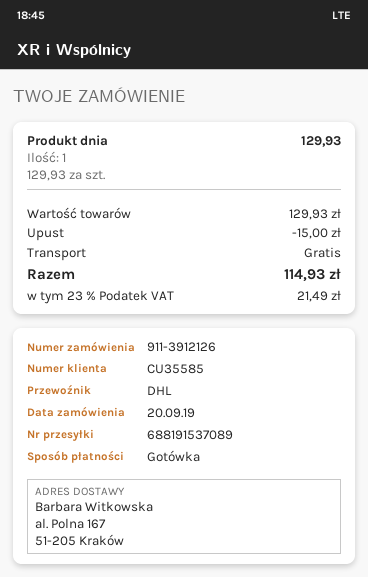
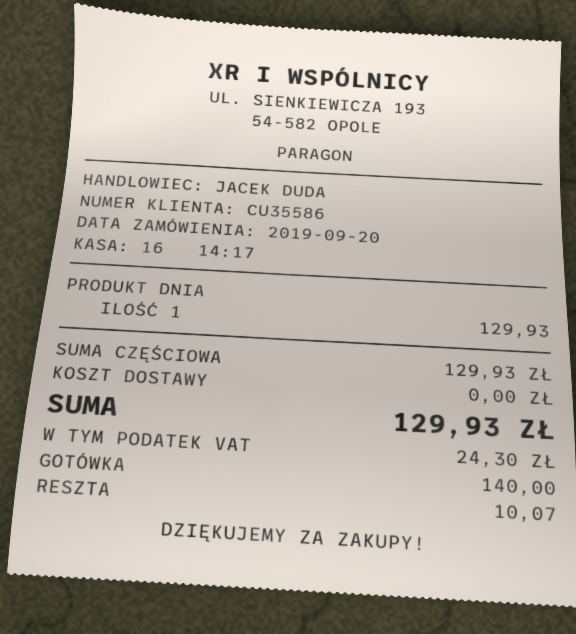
customer number: CU35585 -> CU35586
discount: 15.00 -> none
tax: 21.49 -> 24.30
total: 114.93 -> 129.93

